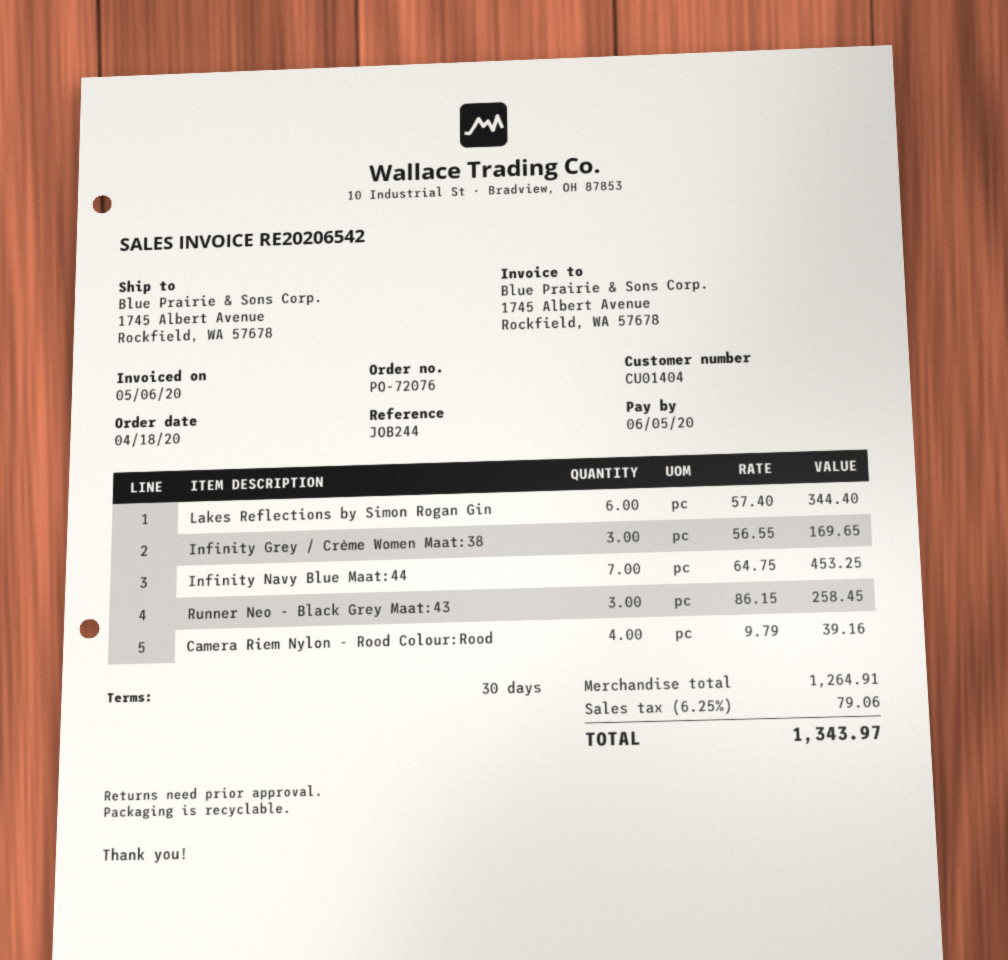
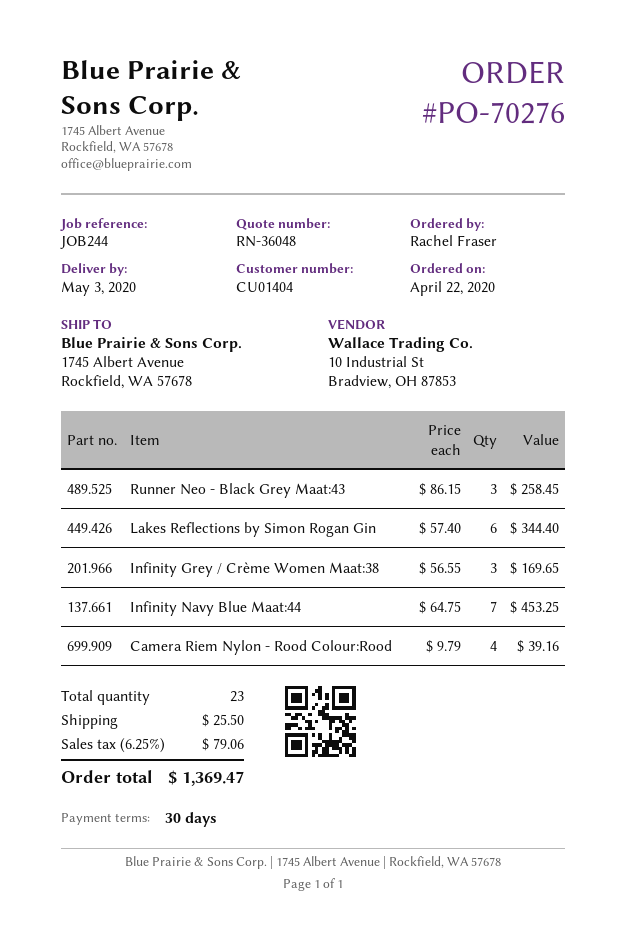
order number: PO-72076 -> PO-70276
order date: 2020-04-18 -> 2020-04-22
shipping: none -> 25.50
total: 1343.97 -> 1369.47

